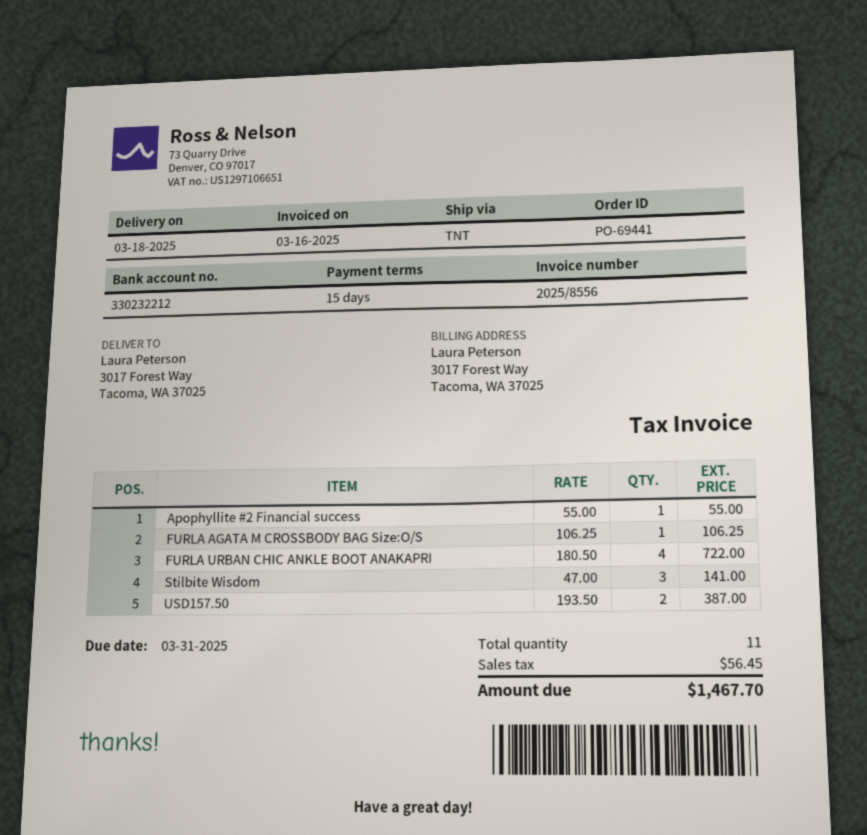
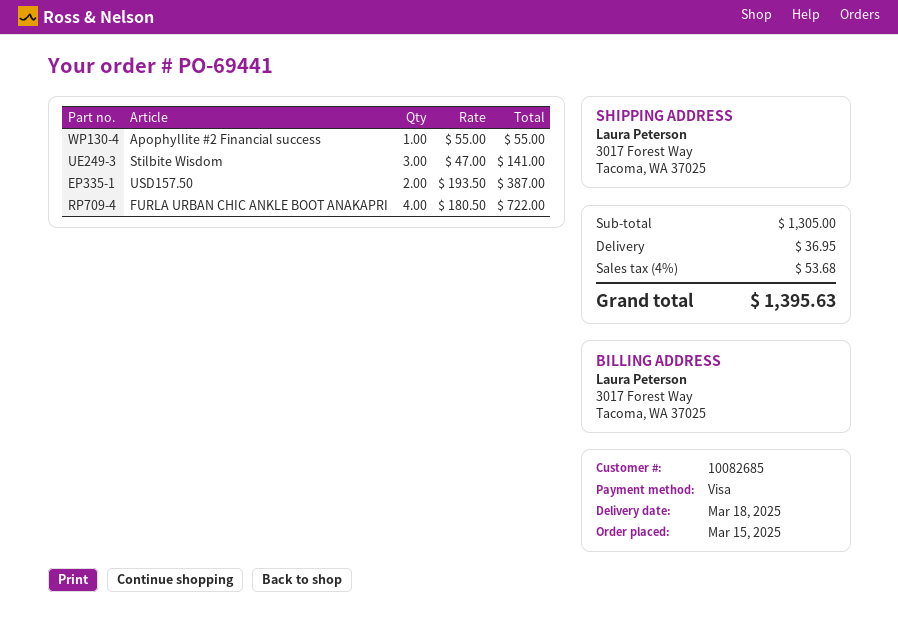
FURLA AGATA M CROSSBODY BAG Size:O/S: 1 x 106.25 = 106.25 -> none
shipping: none -> 36.95
tax: 56.45 -> 53.68
total: 1467.70 -> 1395.63

